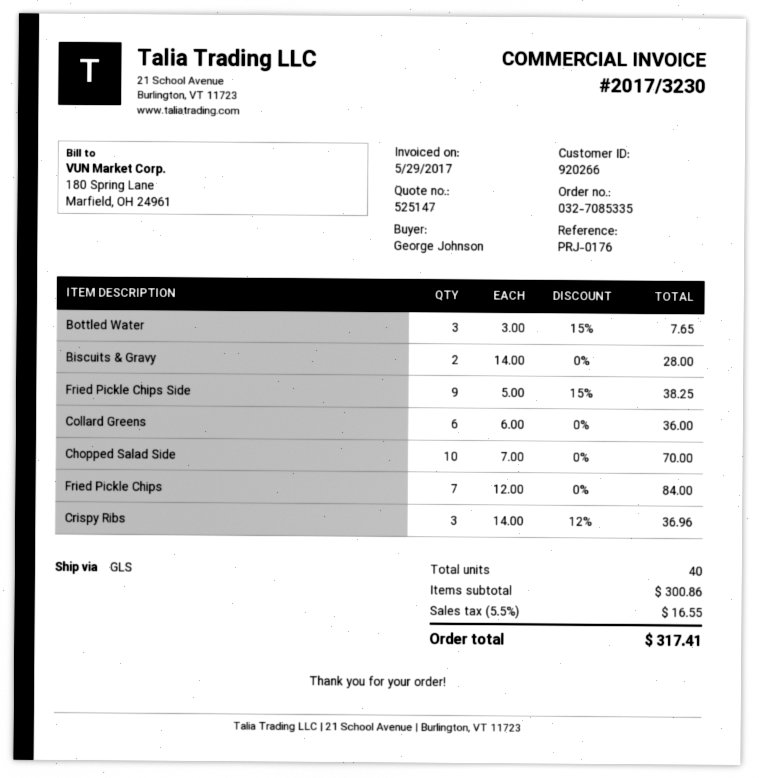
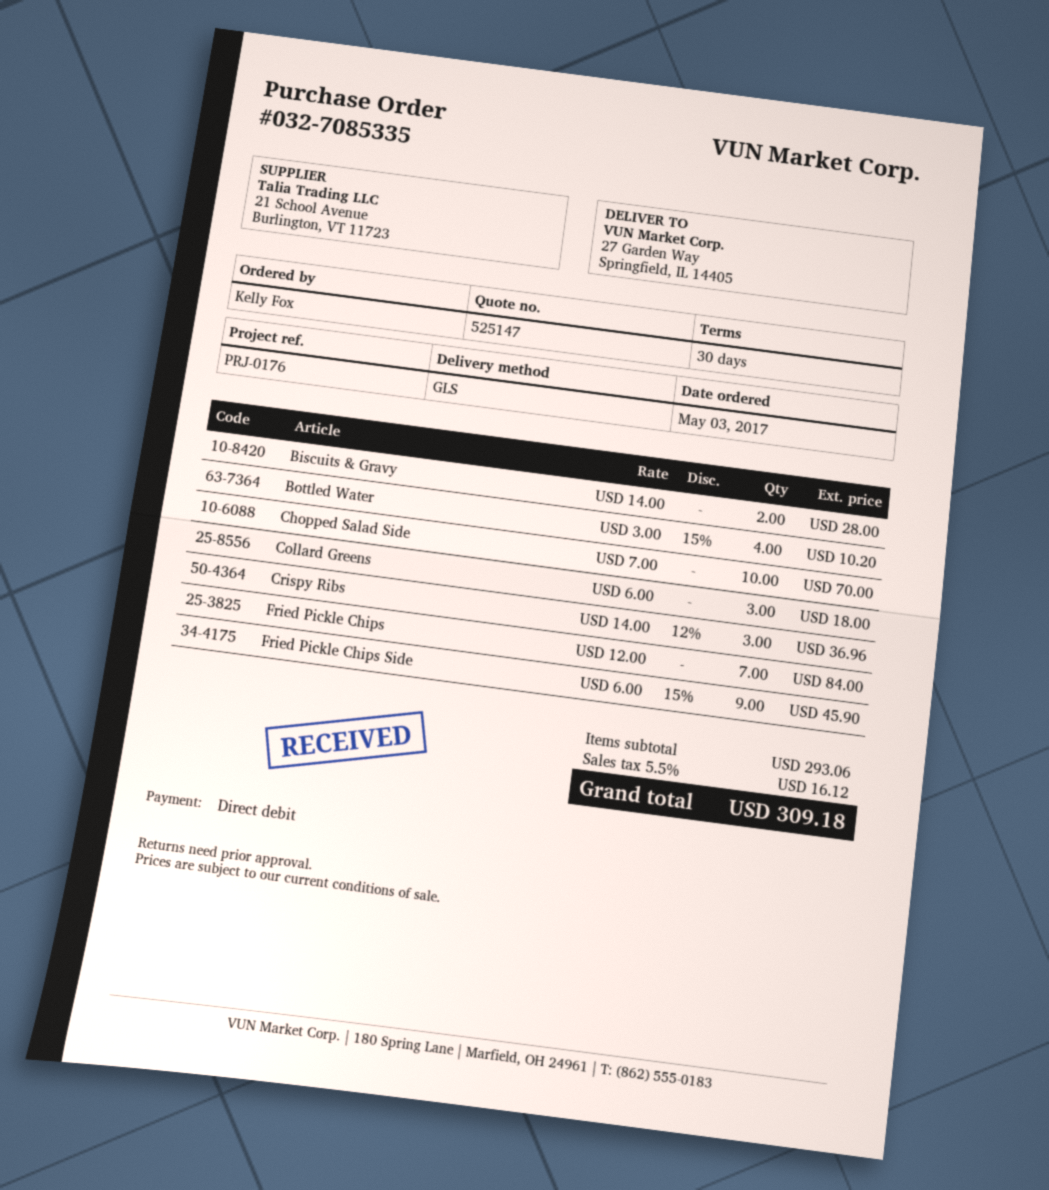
ordered by: George Johnson -> Kelly Fox
Bottled Water: 3 x 3.00 - 15% = 7.65 -> 4 x 3.00 - 15% = 10.20
Fried Pickle Chips Side: 9 x 5.00 - 15% = 38.25 -> 9 x 6.00 - 15% = 45.90
Collard Greens: 6 x 6.00 = 36.00 -> 3 x 6.00 = 18.00
subtotal: 300.86 -> 293.06
tax: 5.5% = 16.55 -> 5.5% = 16.12
total: 317.41 -> 309.18

